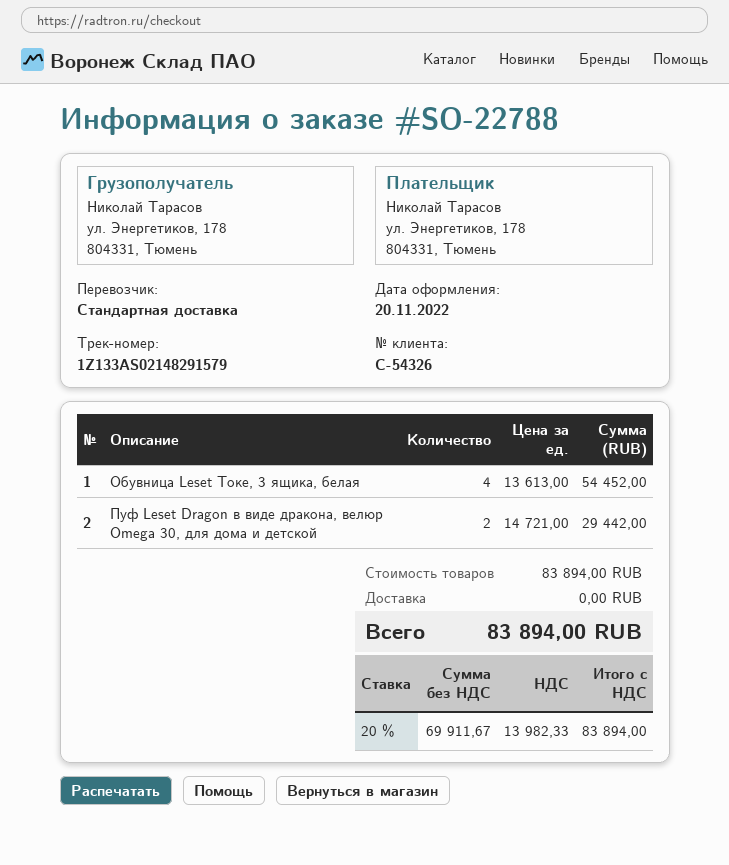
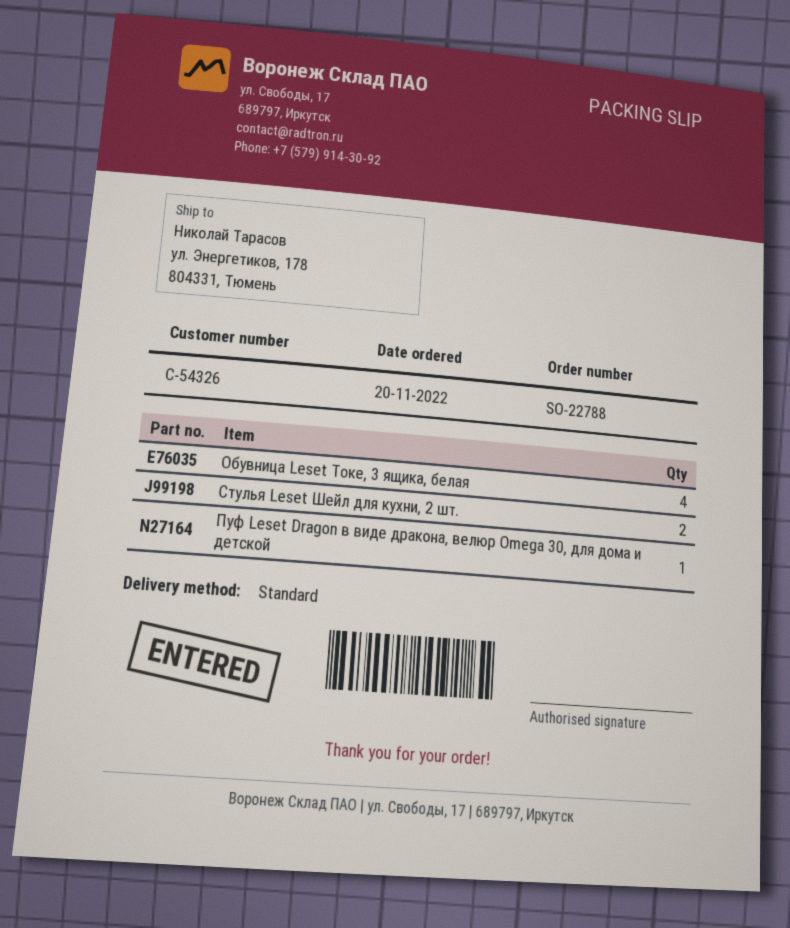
Пуф Leset Dragon в виде дракона, велюр Omega 30, для дома и детской: 2 -> 1
Стулья Leset Шейл для кухни, 2 шт.: none -> 2

